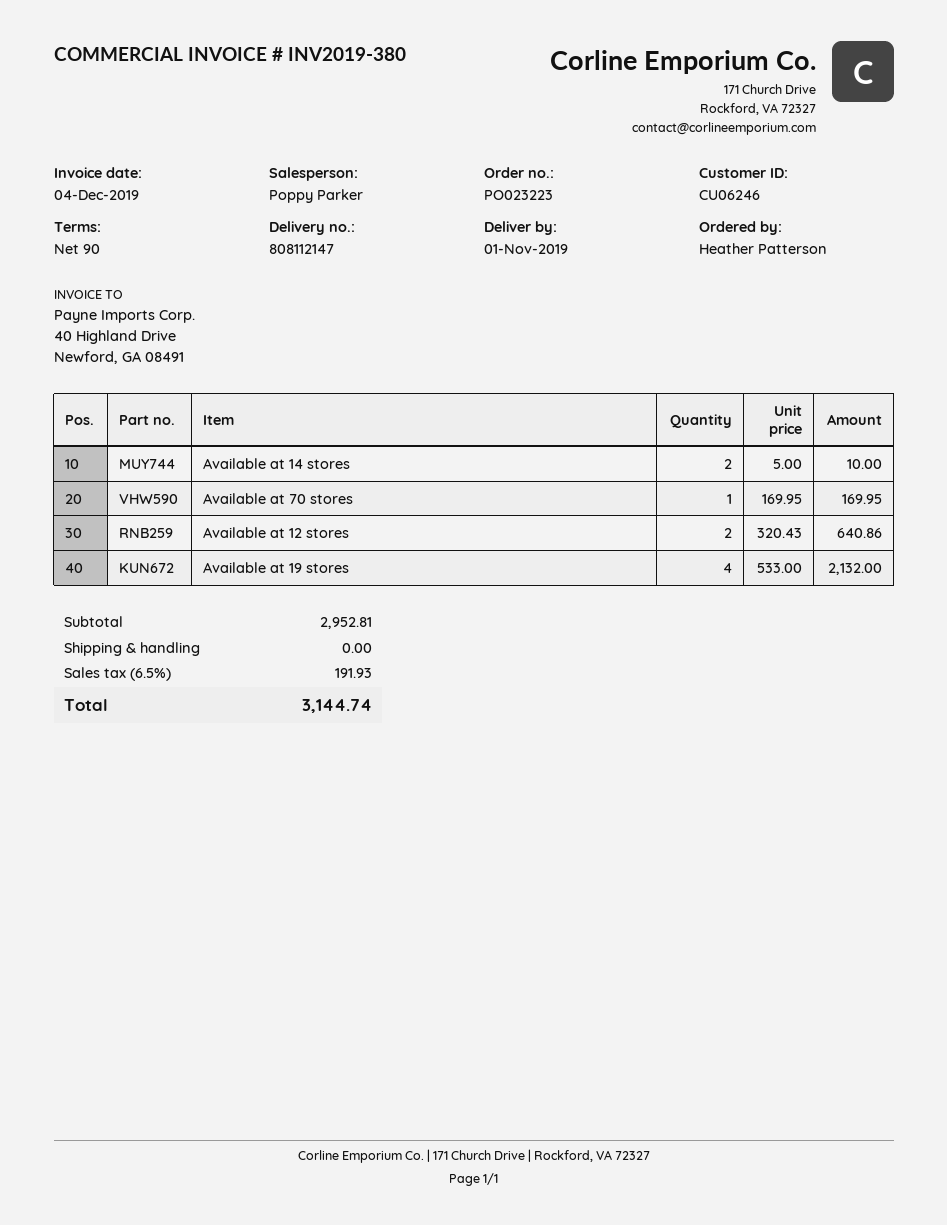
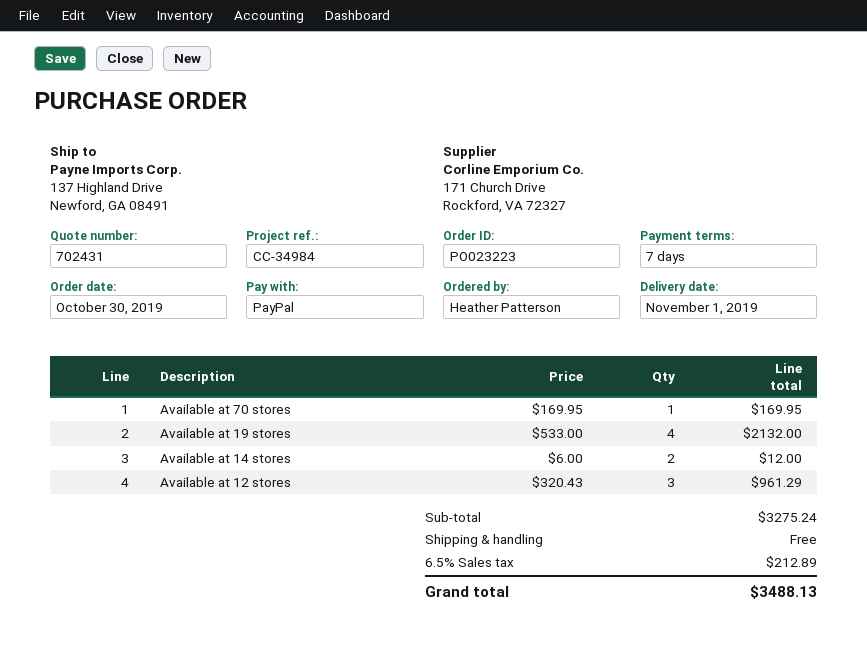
payment terms: 90 days -> 7 days
Available at 14 stores: 2 x 5.00 = 10.00 -> 2 x 6.00 = 12.00
Available at 12 stores: 2 x 320.43 = 640.86 -> 3 x 320.43 = 961.29
subtotal: 2952.81 -> 3275.24
tax: 6.5% = 191.93 -> 6.5% = 212.89
total: 3144.74 -> 3488.13

